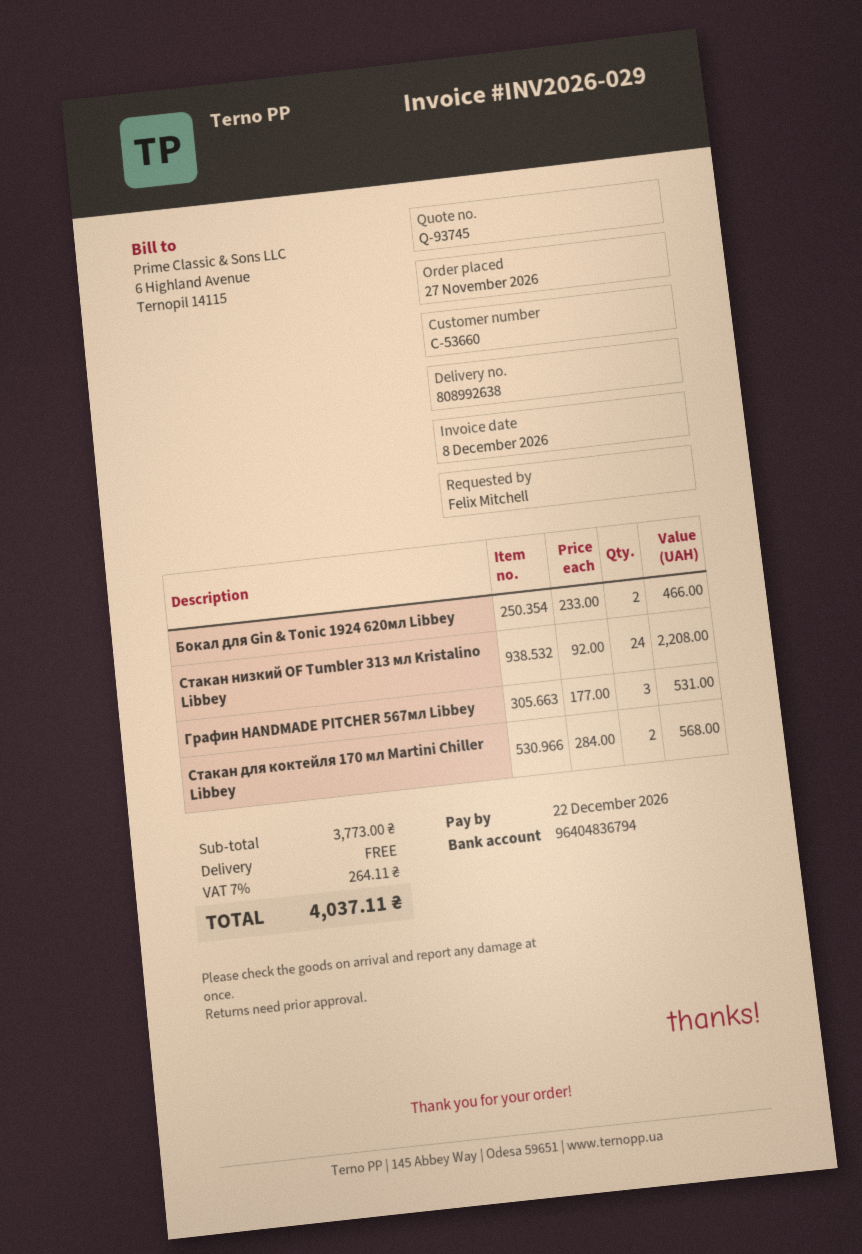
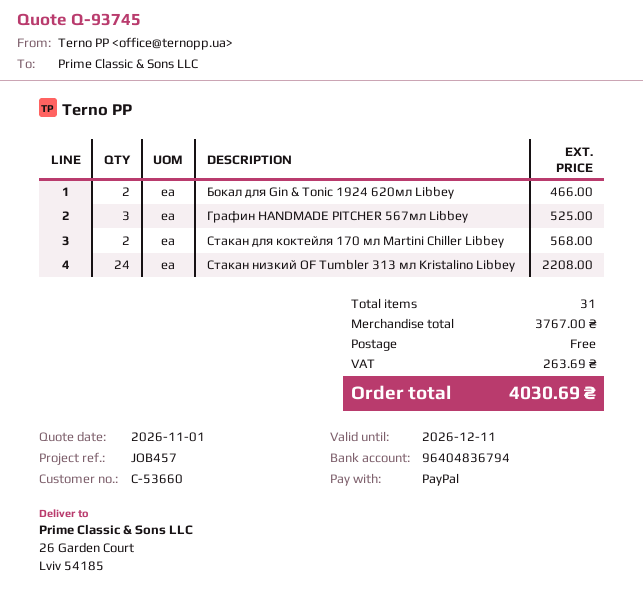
Графин HANDMADE PITCHER 567мл Libbey: 3 for 531.00 -> 3 for 525.00
subtotal: 3773.00 -> 3767.00
tax: 264.11 -> 263.69
total: 4037.11 -> 4030.69

